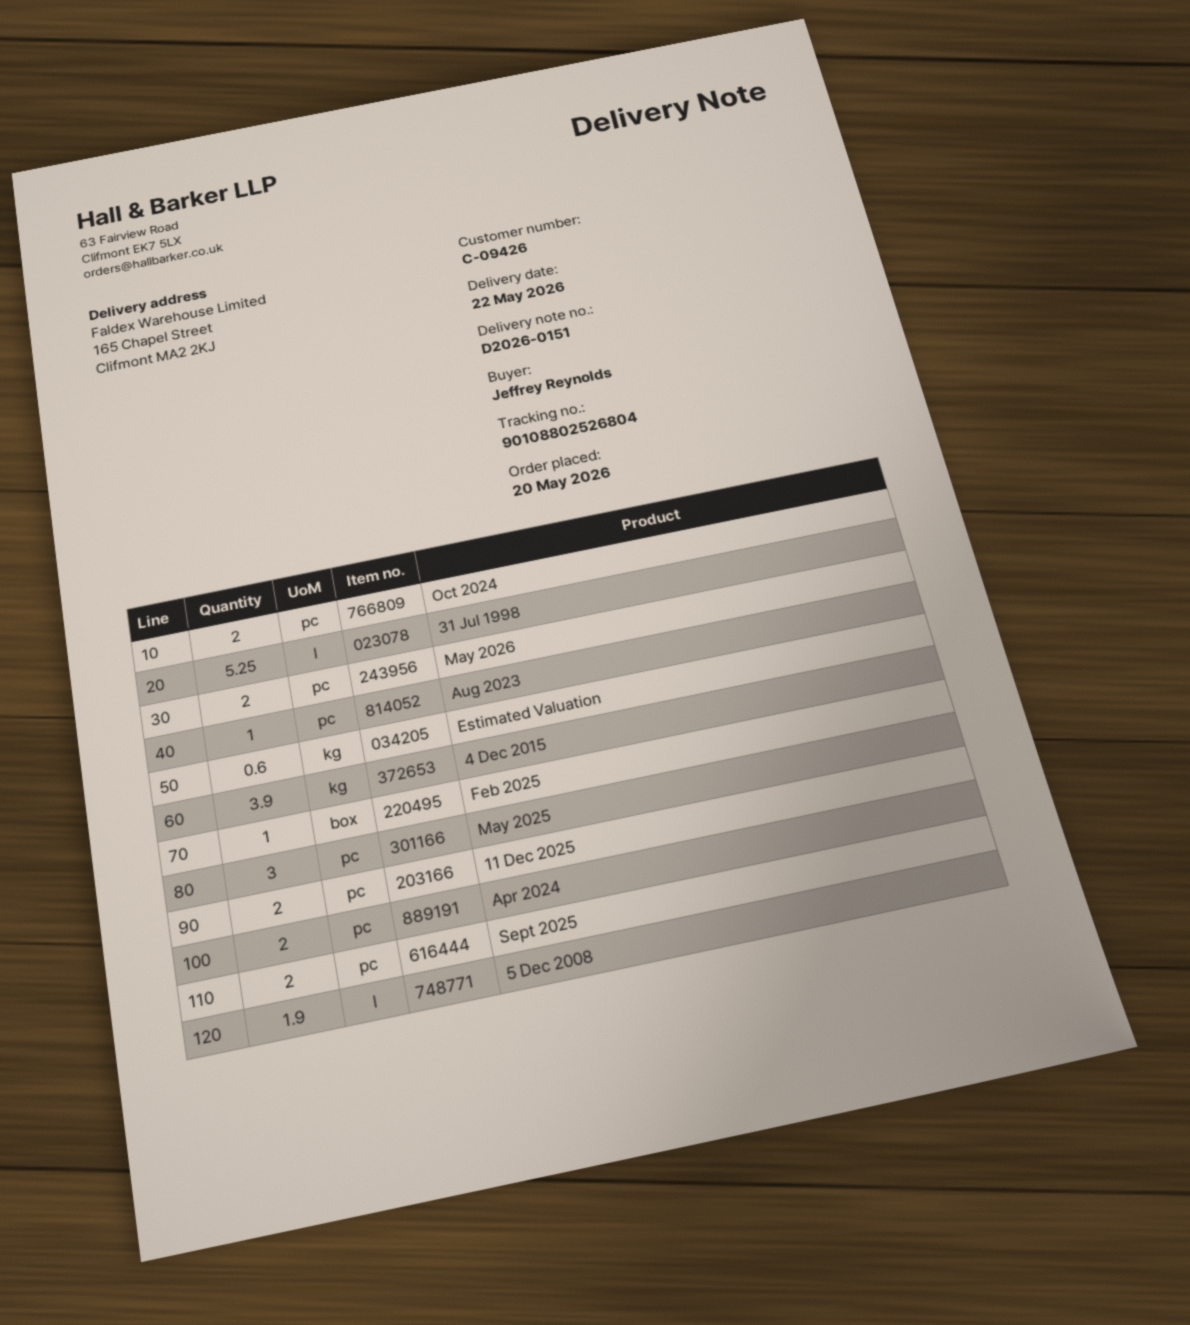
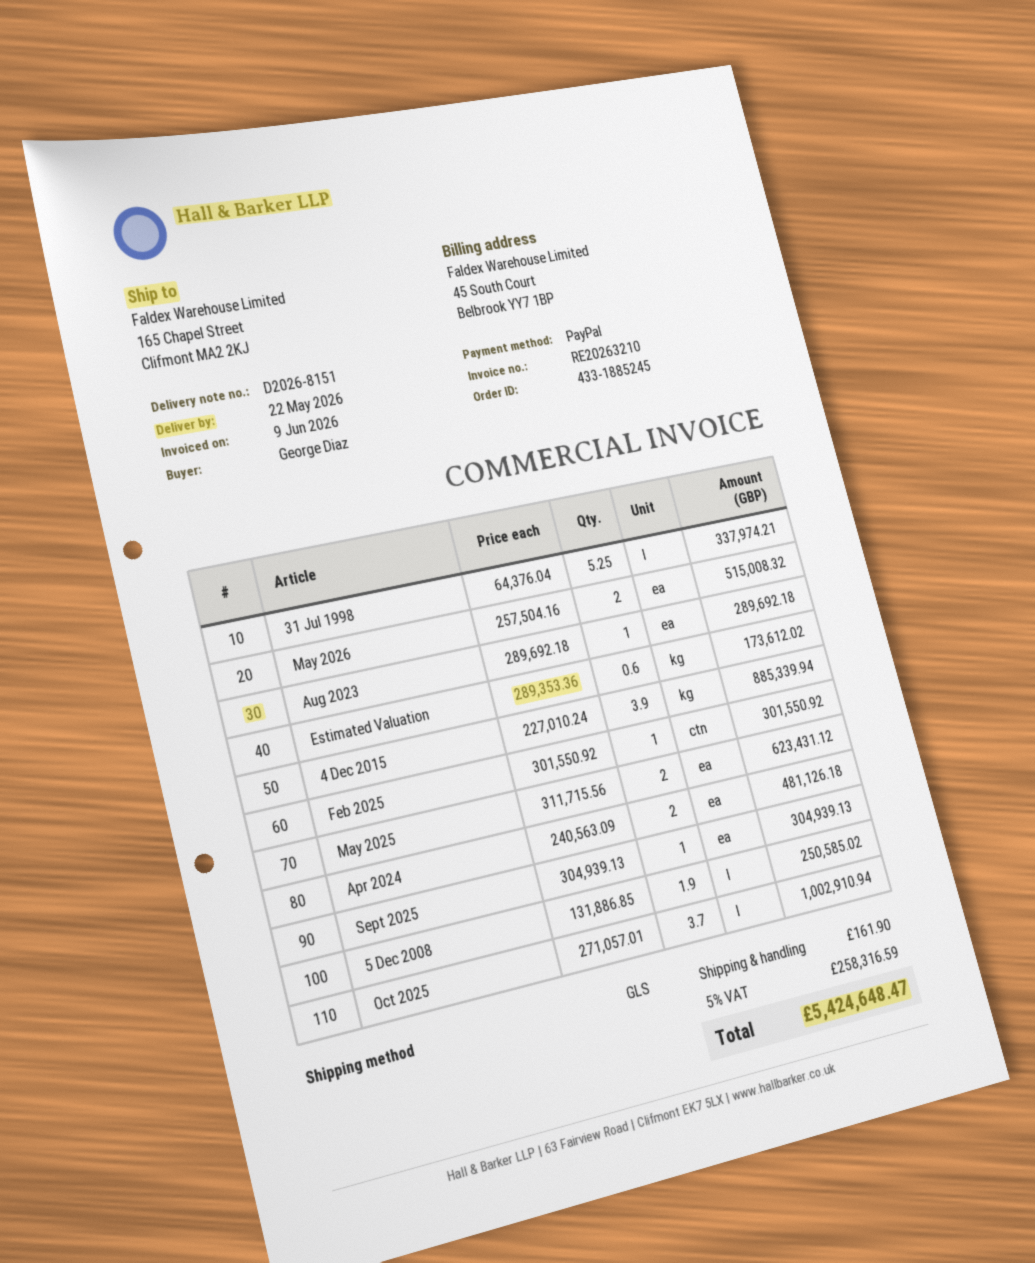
delivery note number: D2026-0151 -> D2026-8151
ordered by: Jeffrey Reynolds -> George Diaz
Oct 2024: 2 -> none
May 2025: 3 -> 2
11 Dec 2025: 2 -> none
Sept 2025: 2 -> 1
Oct 2025: none -> 3.7

